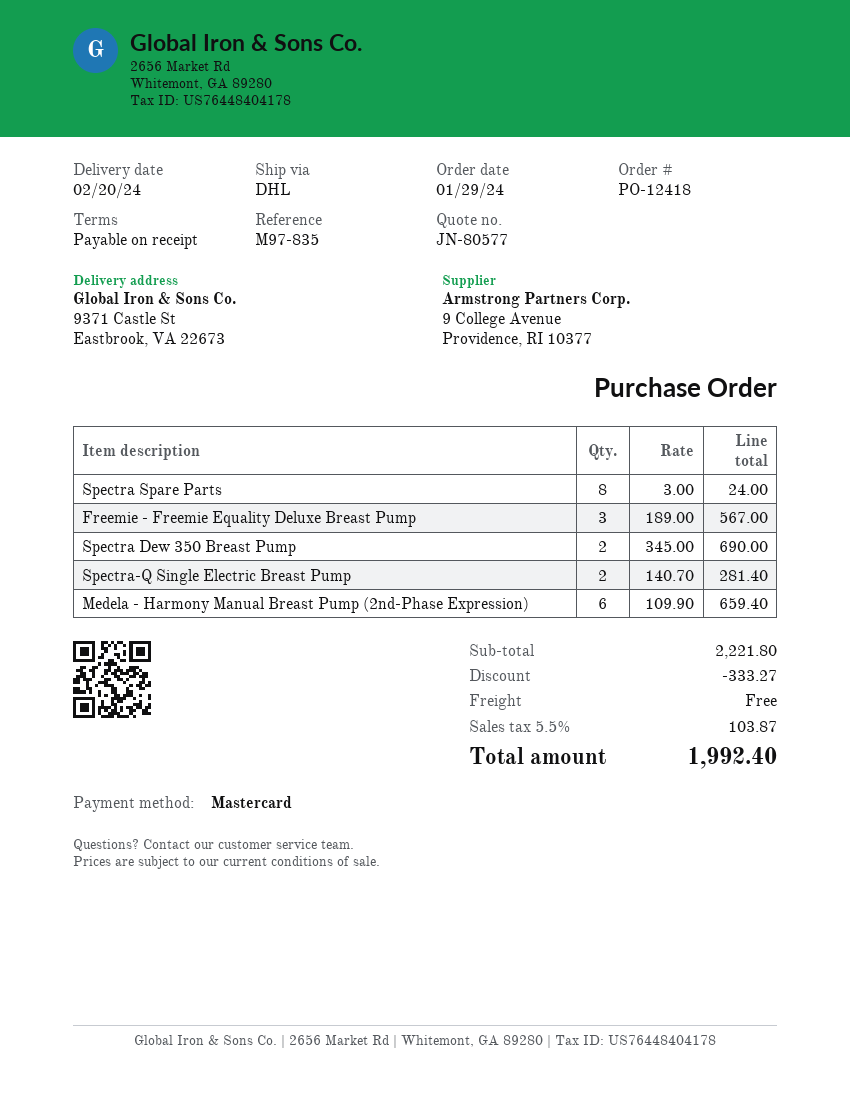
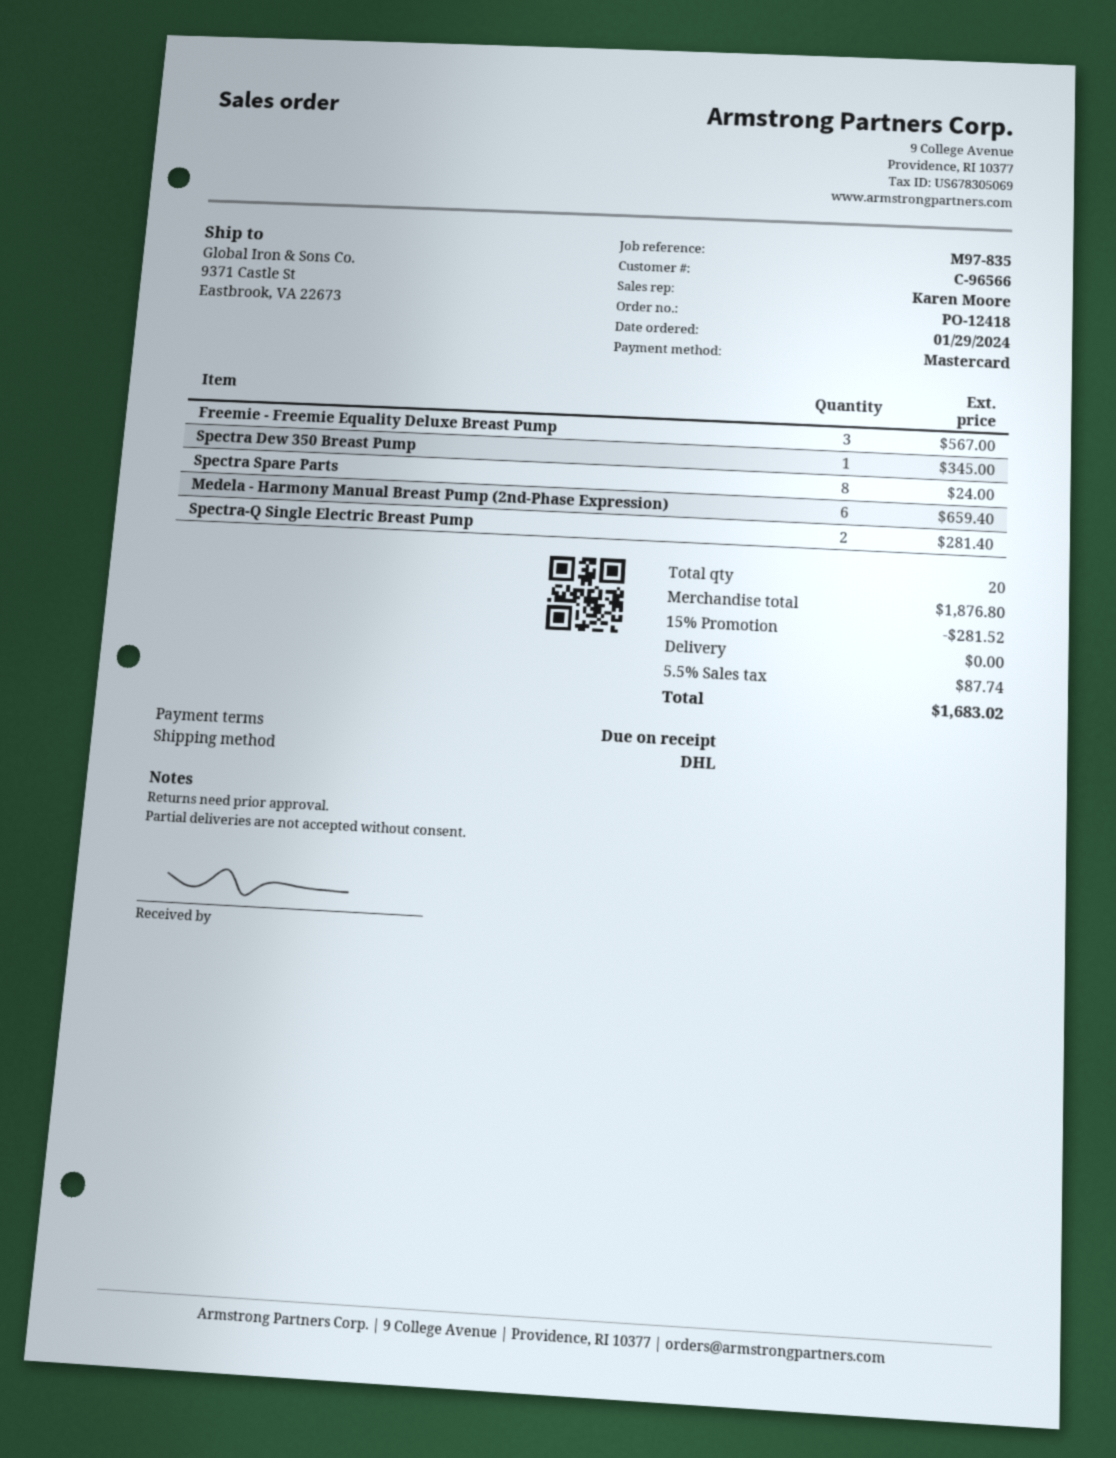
Spectra Dew 350 Breast Pump: 2 for 690.00 -> 1 for 345.00
subtotal: 2221.80 -> 1876.80
discount: 333.27 -> 281.52
tax: 5.5% = 103.87 -> 5.5% = 87.74
total: 1992.40 -> 1683.02

